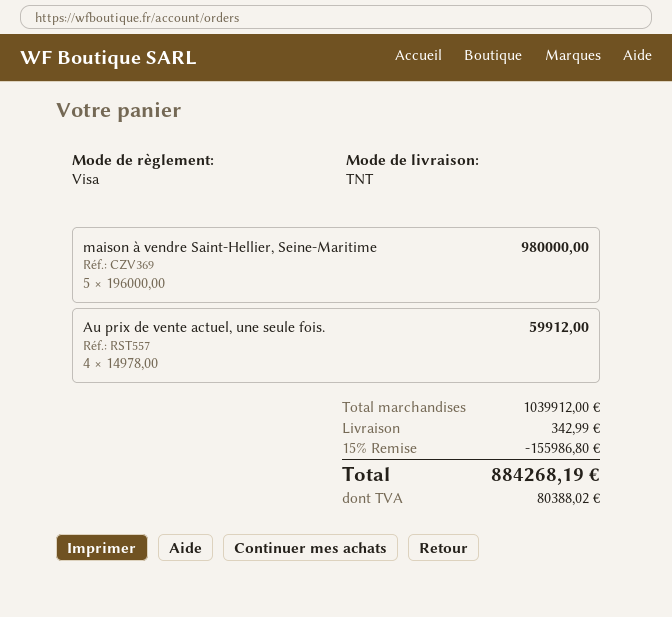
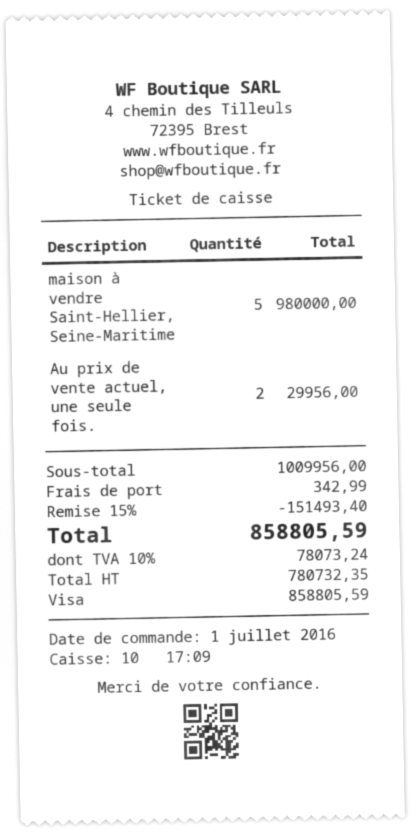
Au prix de vente actuel, une seule fois.: 4 for 59912.00 -> 2 for 29956.00
subtotal: 1039912.00 -> 1009956.00
discount: 15% = 155986.80 -> 15% = 151493.40
tax: 80388.02 -> 78073.24
total: 884268.19 -> 858805.59

